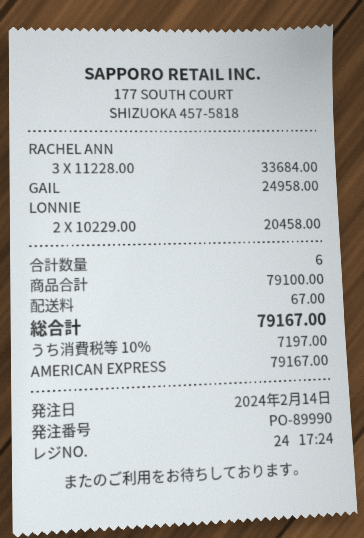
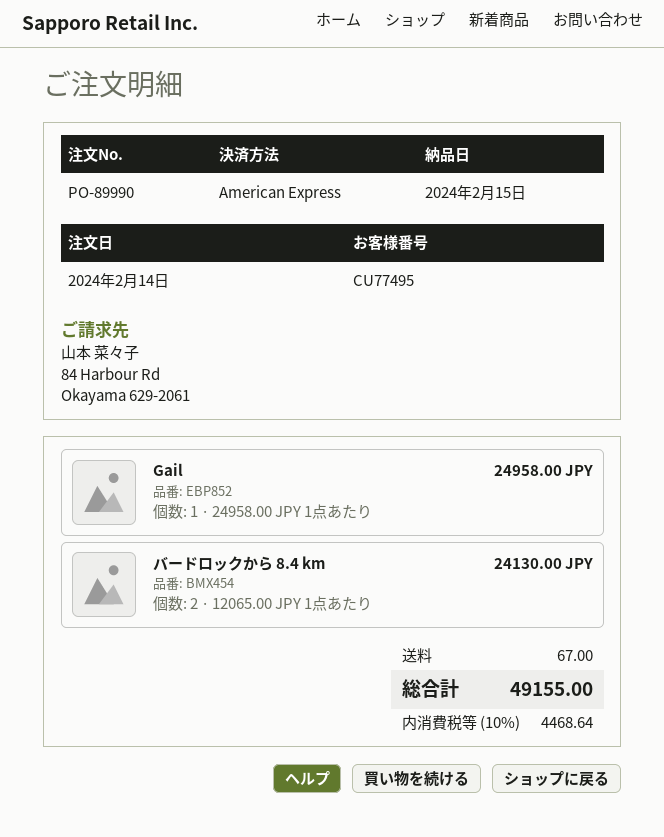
RACHEL ANN: 3 x 11228.00 = 33684.00 -> none
LONNIE: 2 x 10229.00 = 20458.00 -> none
バードロックから 8.4 km: none -> 2 x 12065.00 = 24130.00
tax: 10% = 7197.00 -> 10% = 4468.64
total: 79167.00 -> 49155.00

